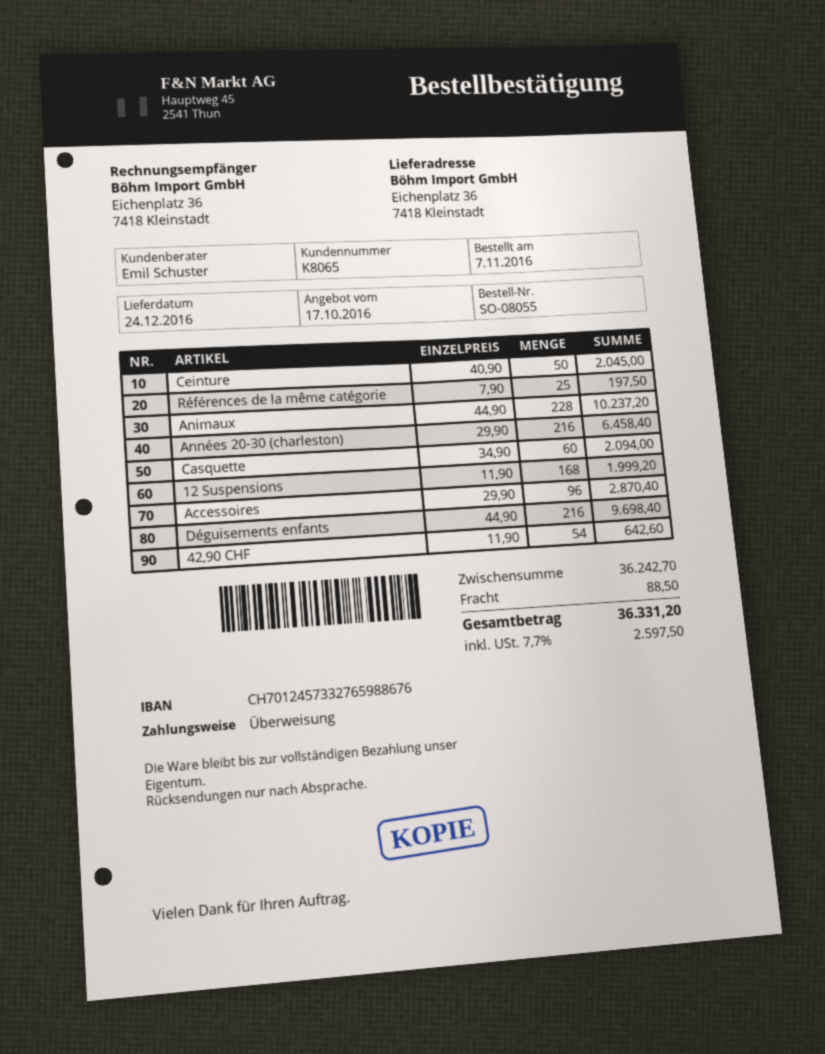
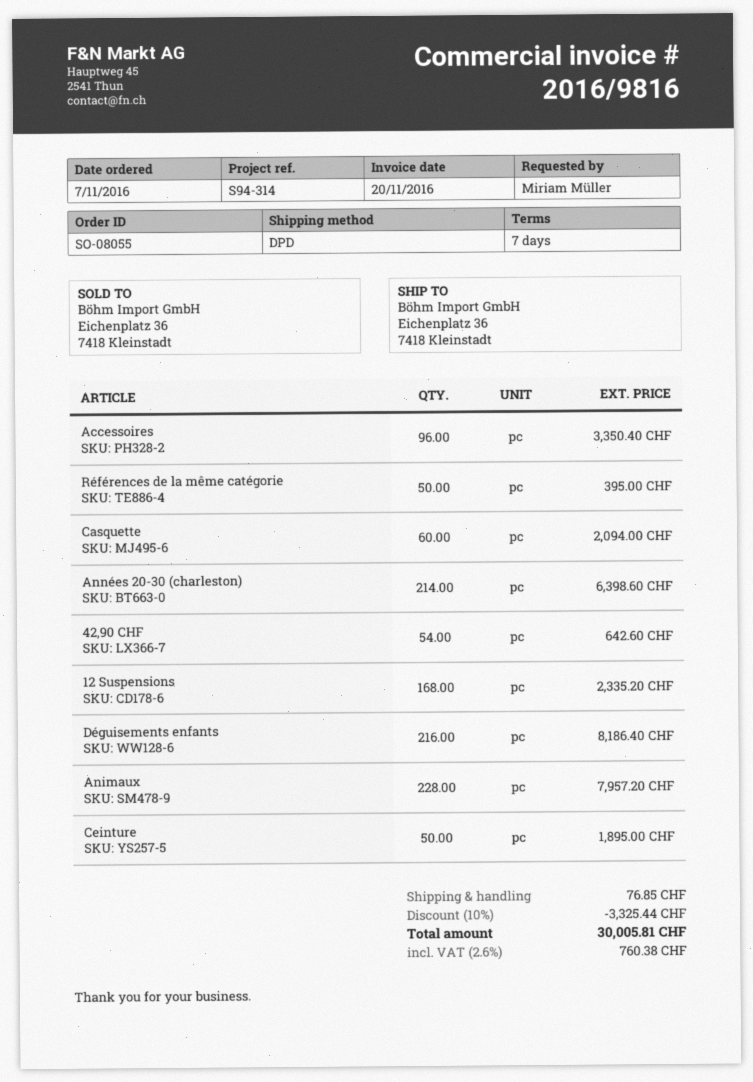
Ceinture: 50 for 2045.00 -> 50 for 1895.00
Références de la même catégorie: 25 for 197.50 -> 50 for 395.00
Animaux: 228 for 10237.20 -> 228 for 7957.20
Années 20-30 (charleston): 216 for 6458.40 -> 214 for 6398.60
12 Suspensions: 168 for 1999.20 -> 168 for 2335.20
Accessoires: 96 for 2870.40 -> 96 for 3350.40
Déguisements enfants: 216 for 9698.40 -> 216 for 8186.40
discount: none -> 10% = 3325.44
shipping: 88.50 -> 76.85
tax: 7.7% = 2597.50 -> 2.6% = 760.38
total: 36331.20 -> 30005.81

